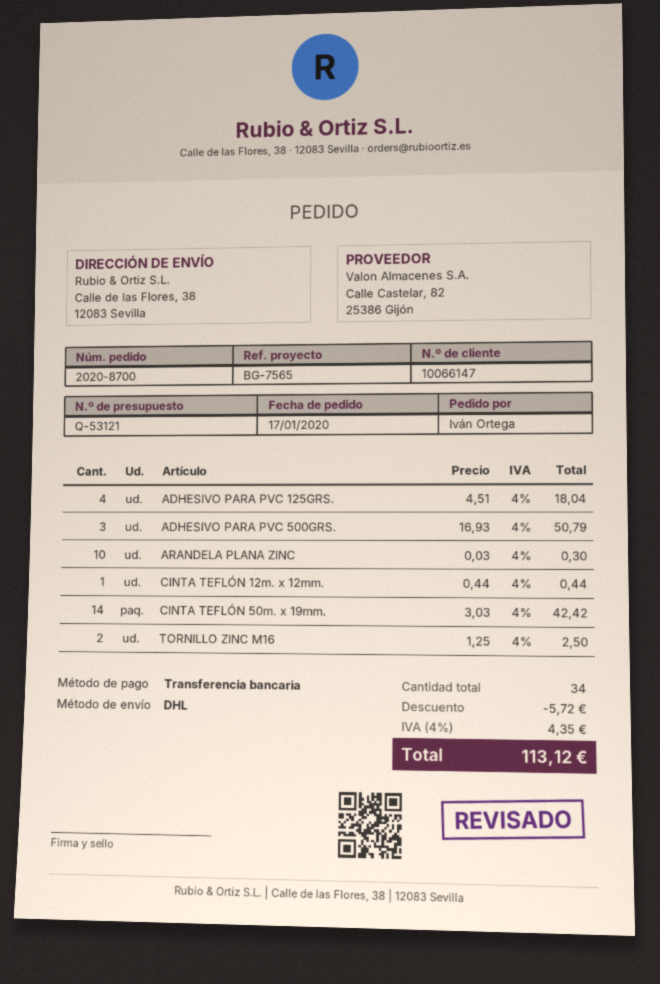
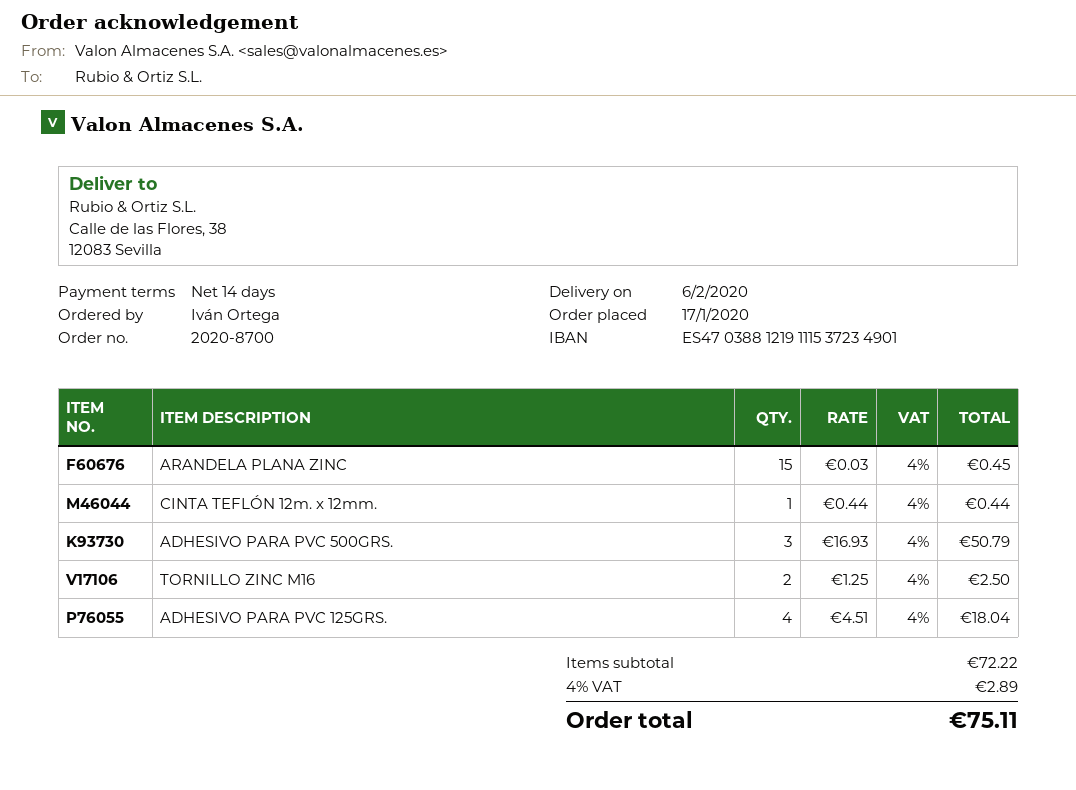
ARANDELA PLANA ZINC: 10 x 0.03 = 0.30 -> 15 x 0.03 = 0.45
CINTA TEFLÓN 50m. x 19mm.: 14 x 3.03 = 42.42 -> none
discount: 5.72 -> none
tax: 4% = 4.35 -> 4% = 2.89
total: 113.12 -> 75.11

